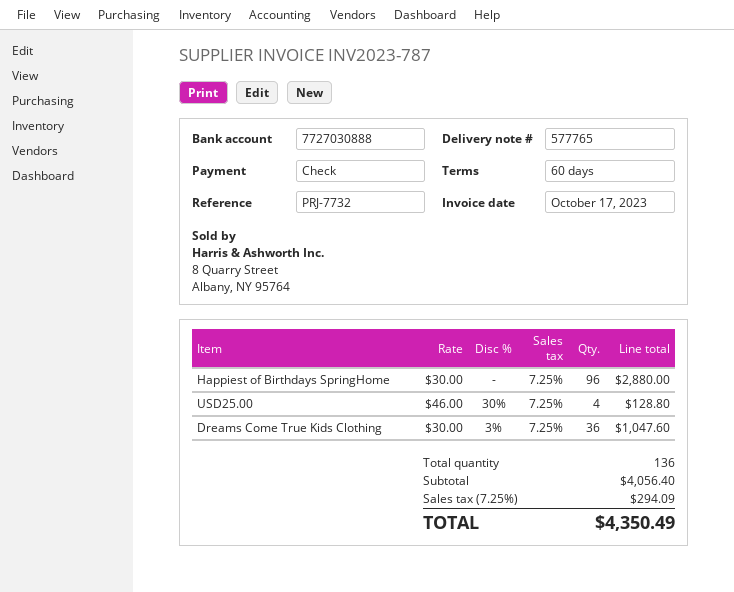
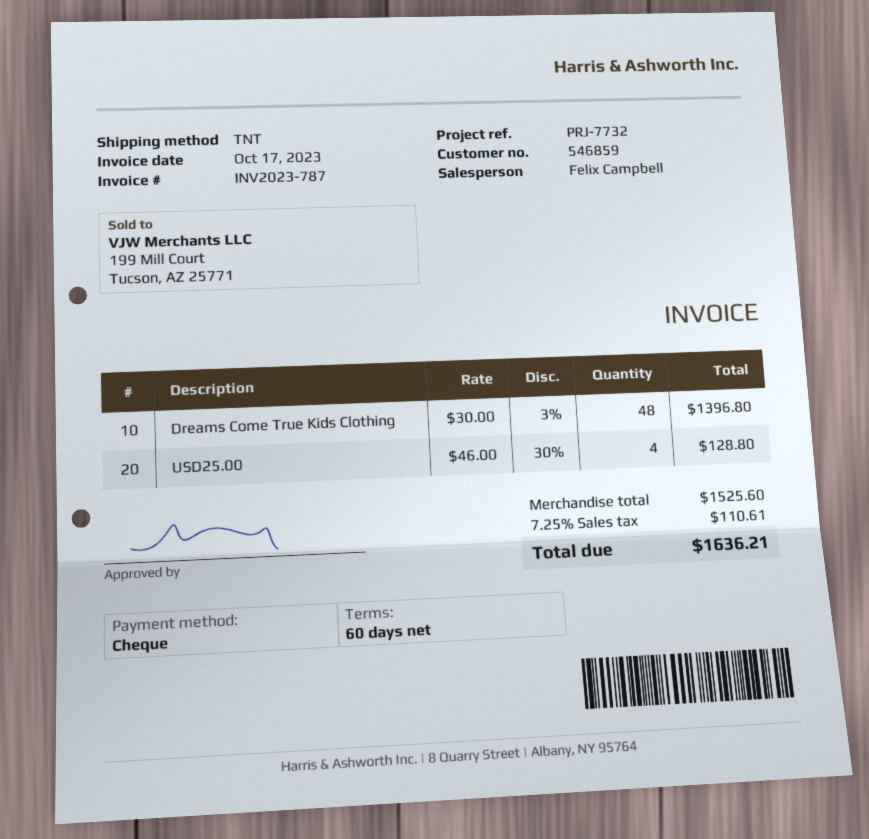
Happiest of Birthdays SpringHome: 96 x 30.00 = 2880.00 -> none
Dreams Come True Kids Clothing: 36 x 30.00 - 3% = 1047.60 -> 48 x 30.00 - 3% = 1396.80
subtotal: 4056.40 -> 1525.60
tax: 7.25% = 294.09 -> 7.25% = 110.61
total: 4350.49 -> 1636.21

